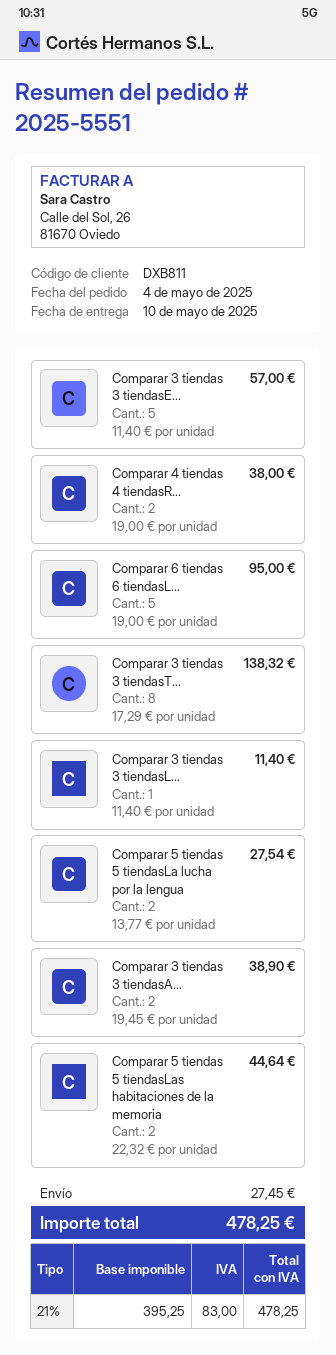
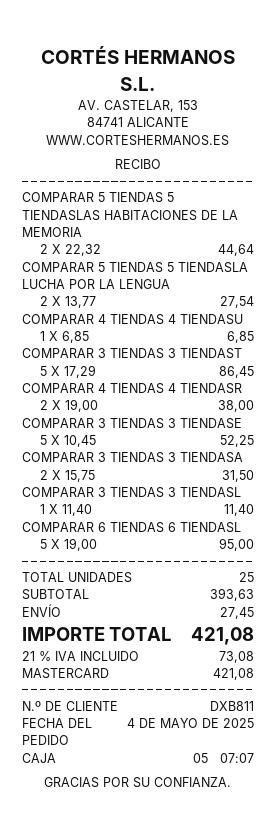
Comparar 3 tiendas 3 tiendasE...: 5 x 11.40 = 57.00 -> 5 x 10.45 = 52.25
Comparar 3 tiendas 3 tiendasT...: 8 x 17.29 = 138.32 -> 5 x 17.29 = 86.45
Comparar 3 tiendas 3 tiendasA...: 2 x 19.45 = 38.90 -> 2 x 15.75 = 31.50
COMPARAR 4 TIENDAS 4 TIENDASU: none -> 1 x 6.85 = 6.85
tax: 21% = 83.00 -> 21% = 73.08
total: 478.25 -> 421.08

